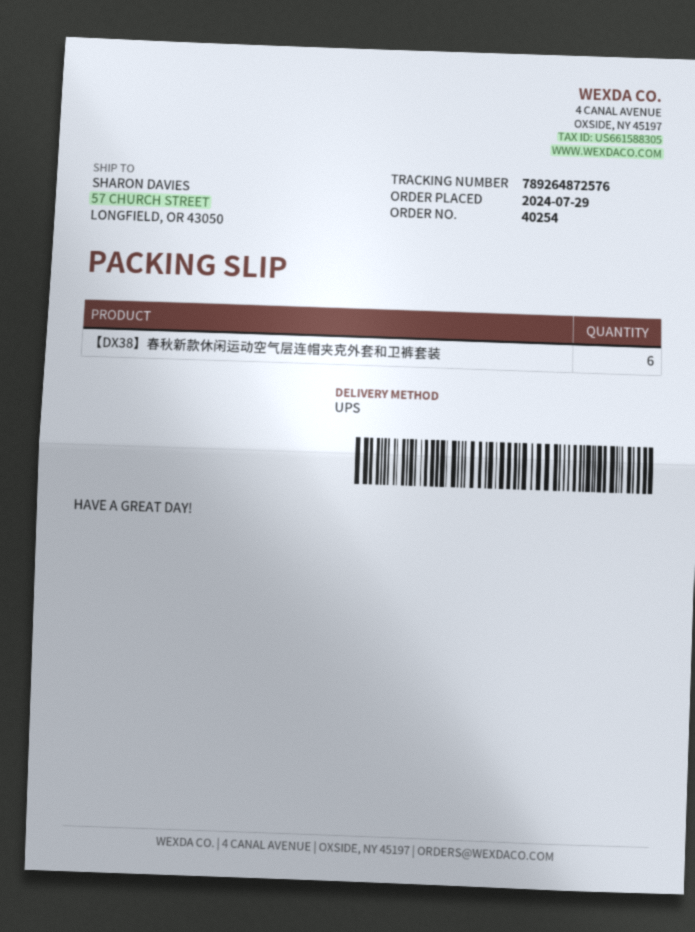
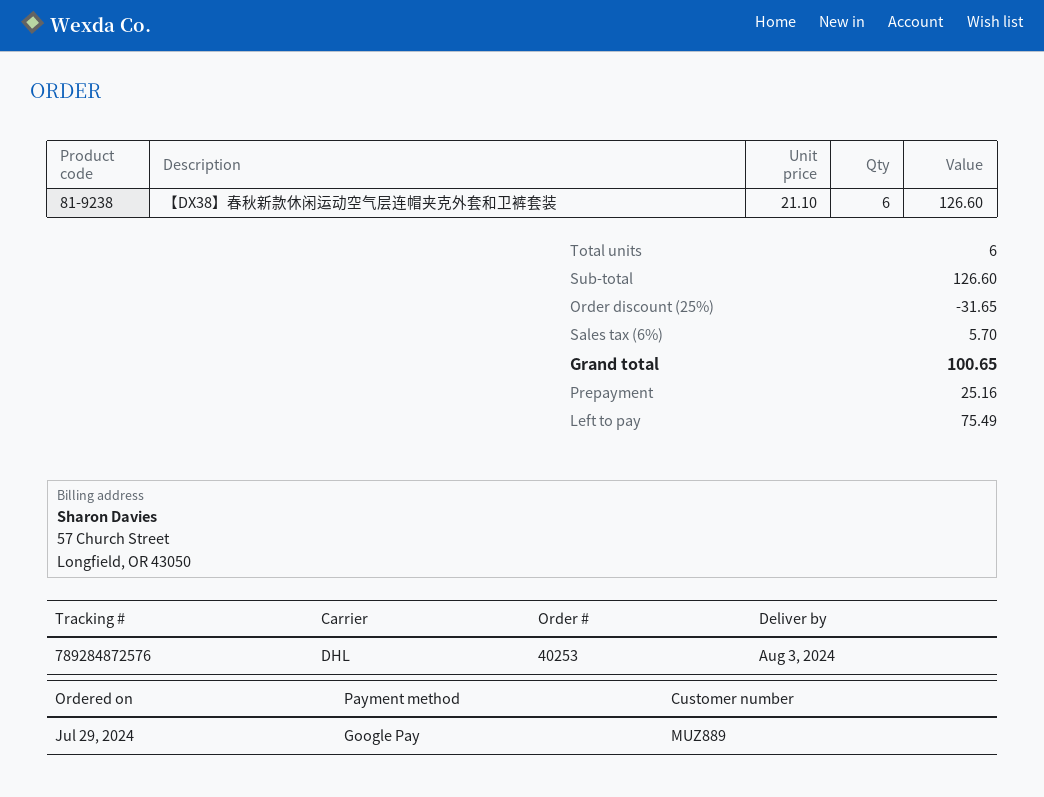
order number: 40254 -> 40253
shipping method: UPS -> DHL
tracking number: 789264872576 -> 789284872576

